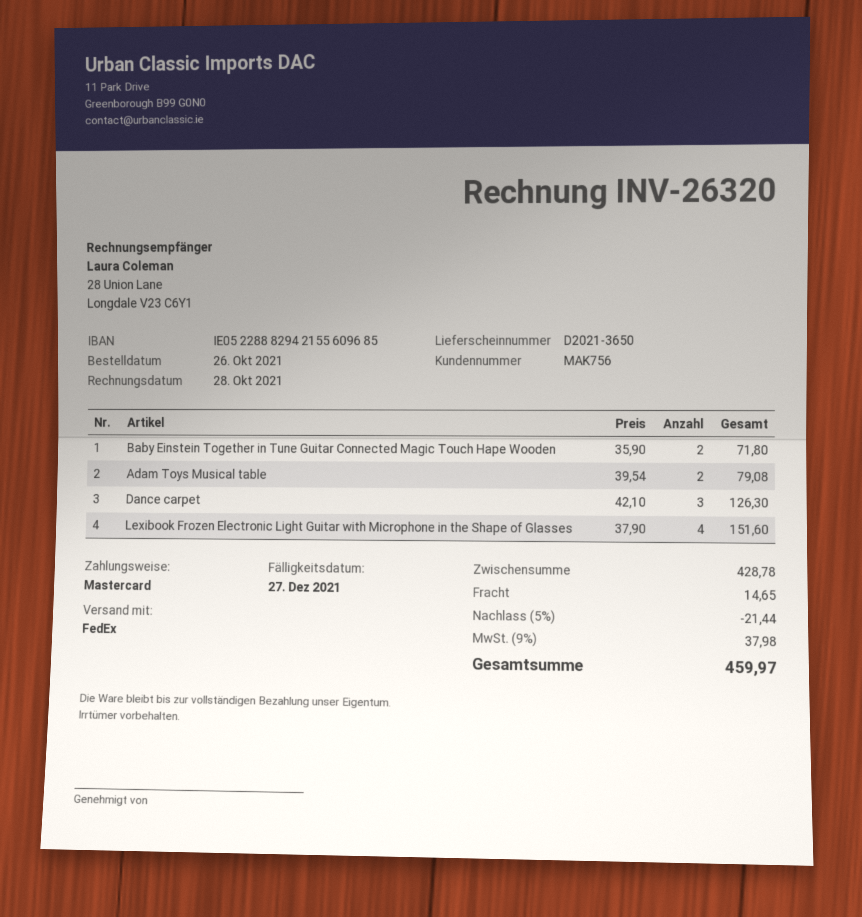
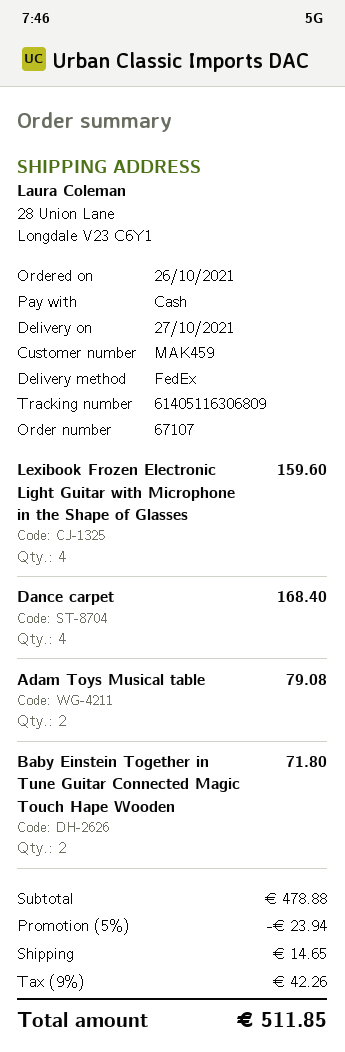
customer number: MAK756 -> MAK459
payment method: Mastercard -> cash
Dance carpet: 3 for 126.30 -> 4 for 168.40
Lexibook Frozen Electronic Light Guitar with Microphone in the Shape of Glasses: 4 for 151.60 -> 4 for 159.60
subtotal: 428.78 -> 478.88
discount: 5% = 21.44 -> 5% = 23.94
tax: 9% = 37.98 -> 9% = 42.26
total: 459.97 -> 511.85

